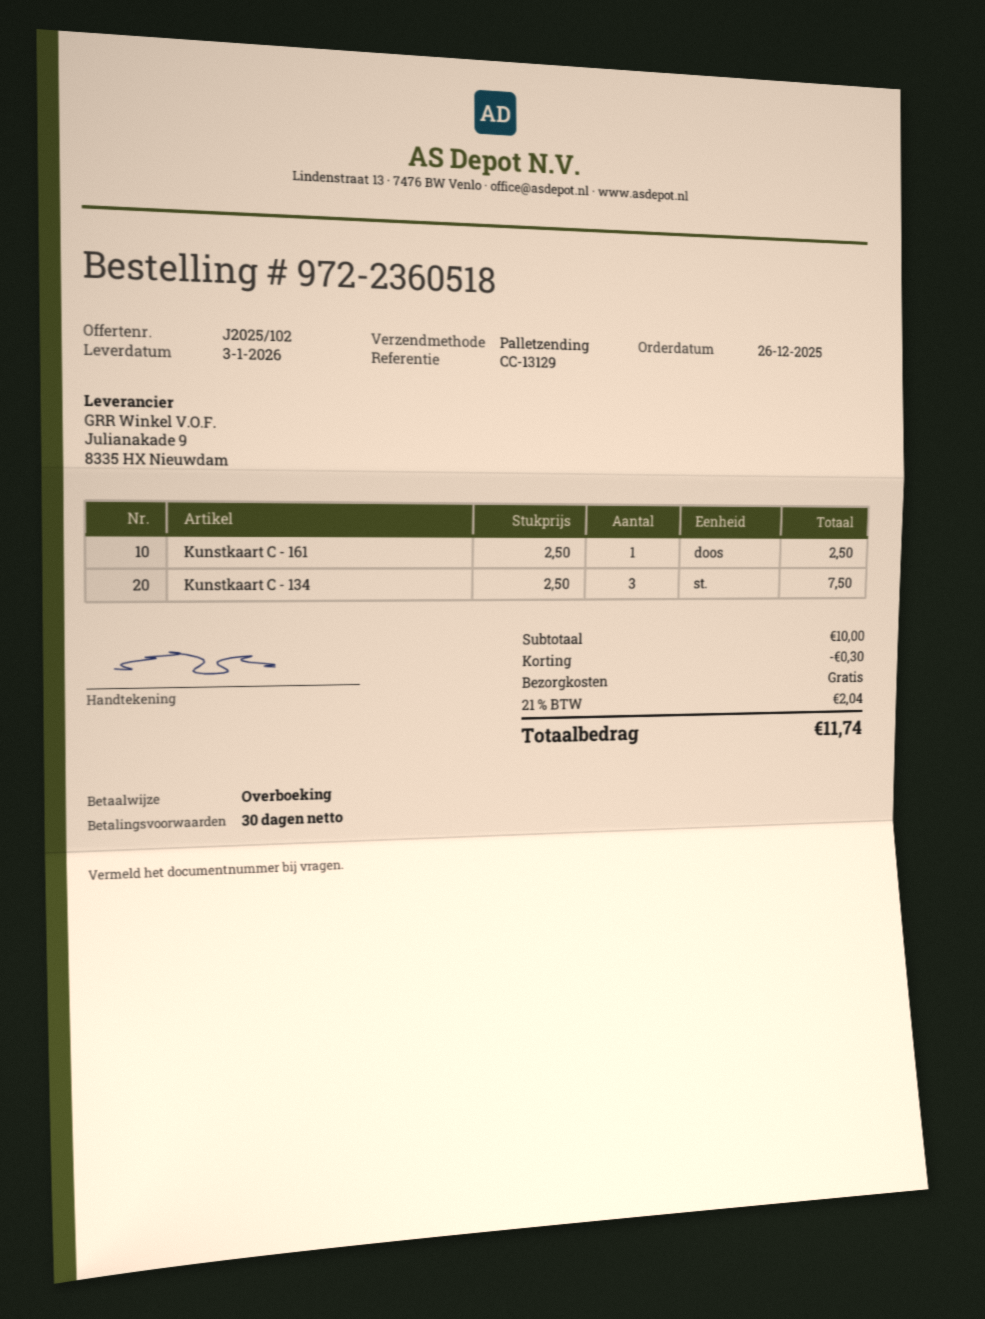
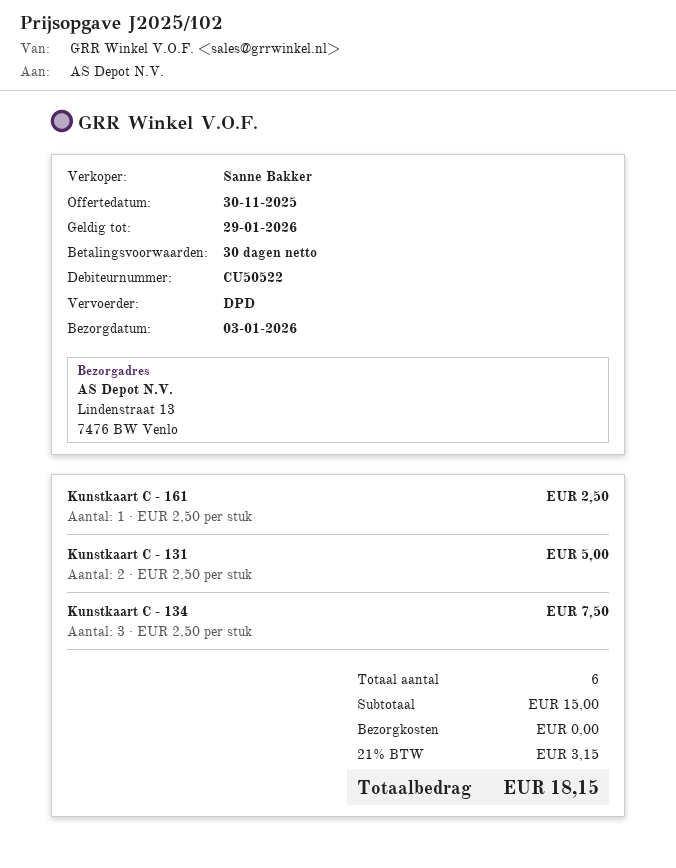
shipping method: pallet freight -> DPD
Kunstkaart C - 131: none -> 2 x 2.50 = 5.00
subtotal: 10.00 -> 15.00
discount: 0.30 -> none
tax: 21% = 2.04 -> 21% = 3.15
total: 11.74 -> 18.15

